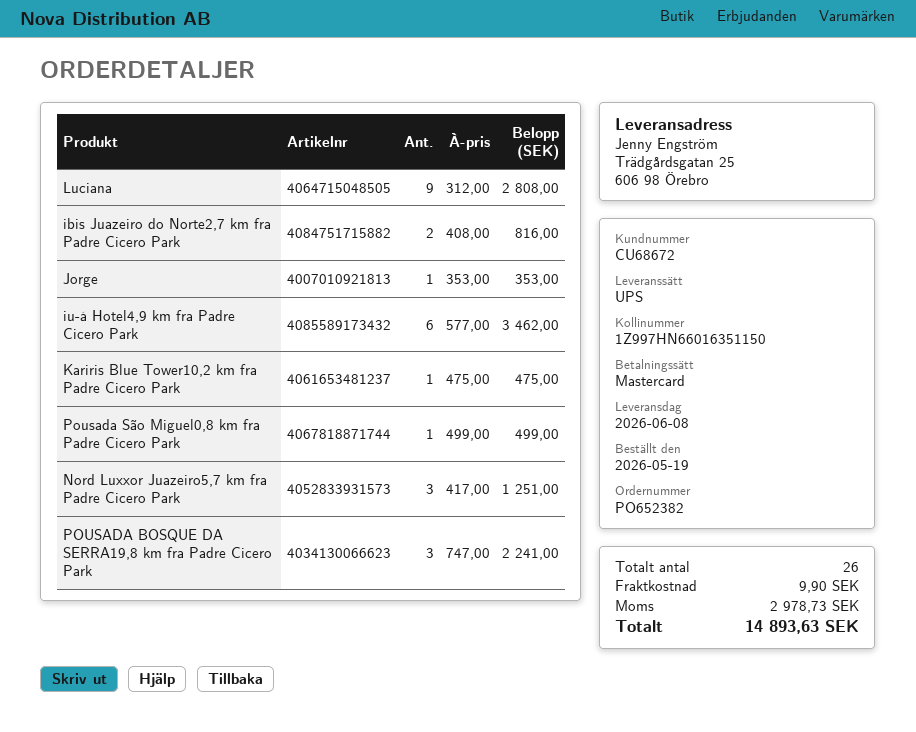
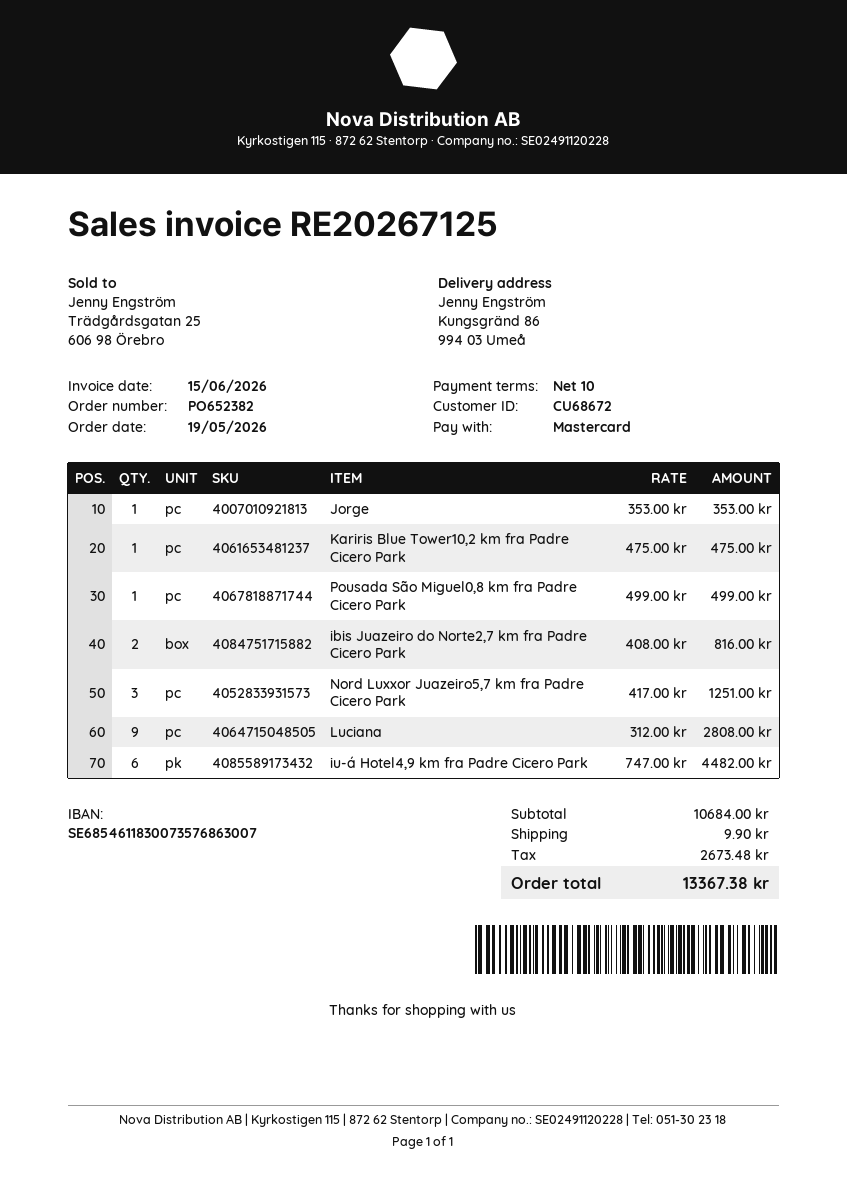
ship to: Trädgårdsgatan 25, 606 98 Örebro -> Kungsgränd 86, 994 03 Umeå
iu-á Hotel4,9 km fra Padre Cicero Park: 6 x 577.00 = 3462.00 -> 6 x 747.00 = 4482.00
POUSADA BOSQUE DA SERRA19,8 km fra Padre Cicero Park: 3 x 747.00 = 2241.00 -> none
tax: 2978.73 -> 2673.48
total: 14893.63 -> 13367.38

